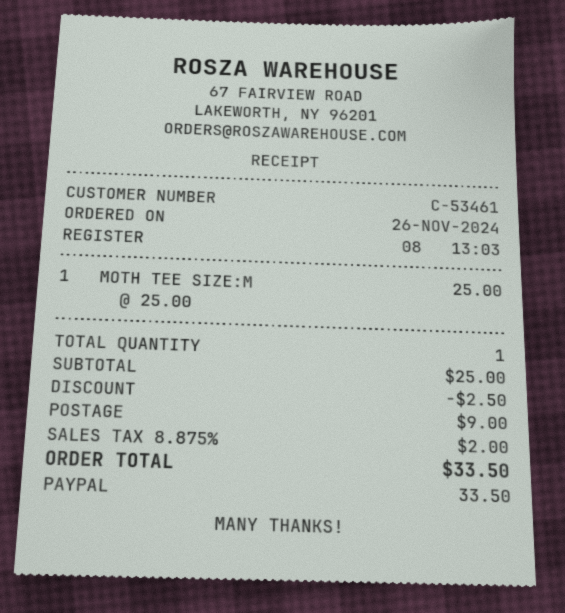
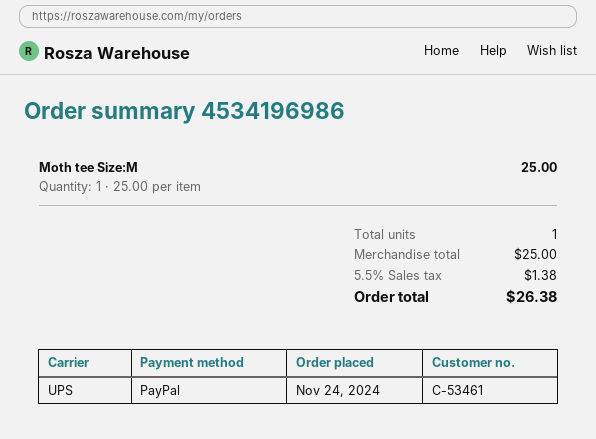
order date: 2024-11-26 -> 2024-11-24
discount: 2.50 -> none
shipping: 9.00 -> none
tax: 8.875% = 2.00 -> 5.5% = 1.38
total: 33.50 -> 26.38

